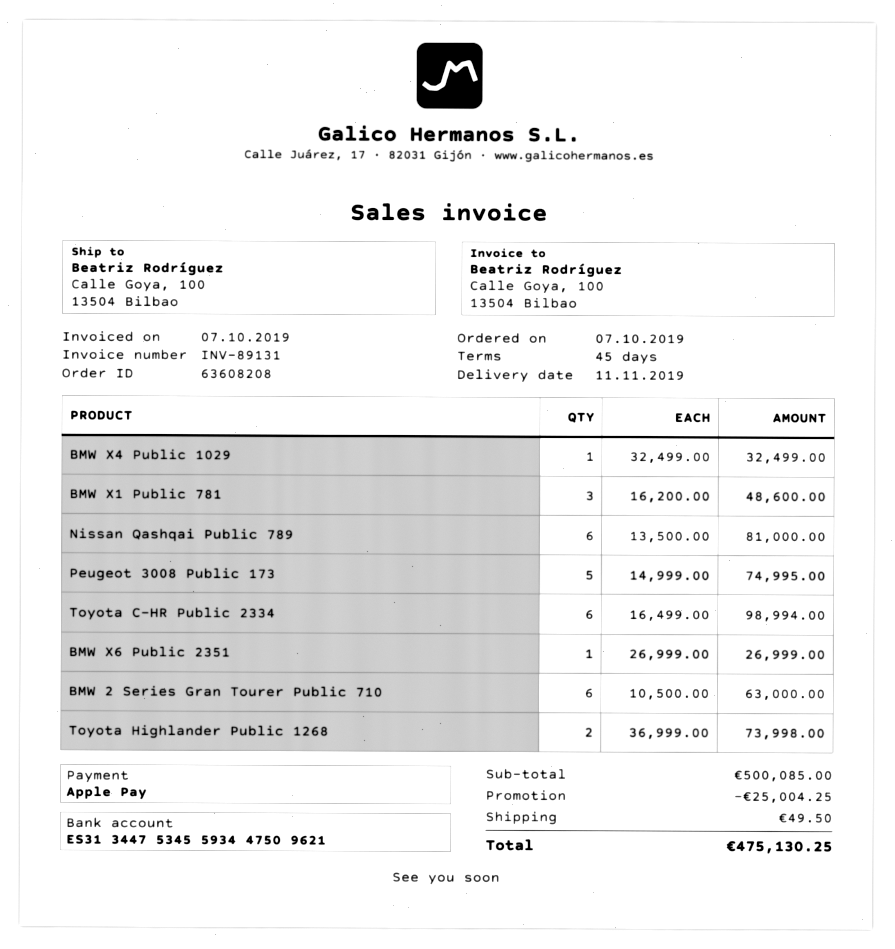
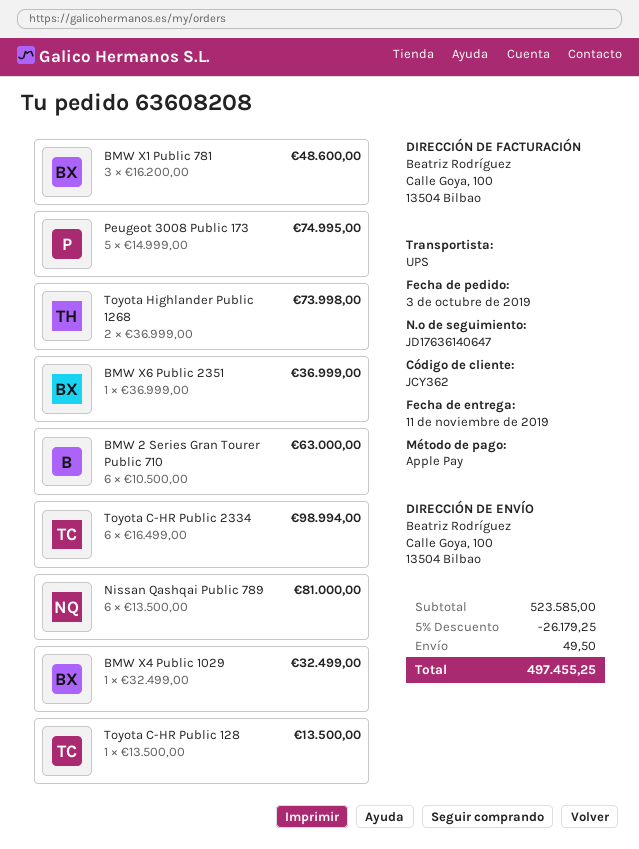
order date: 2019-10-07 -> 2019-10-03
BMW X6 Public 2351: 1 x 26999.00 = 26999.00 -> 1 x 36999.00 = 36999.00
Toyota C-HR Public 128: none -> 1 x 13500.00 = 13500.00
subtotal: 500085.00 -> 523585.00
discount: 25004.25 -> 26179.25
total: 475130.25 -> 497455.25

